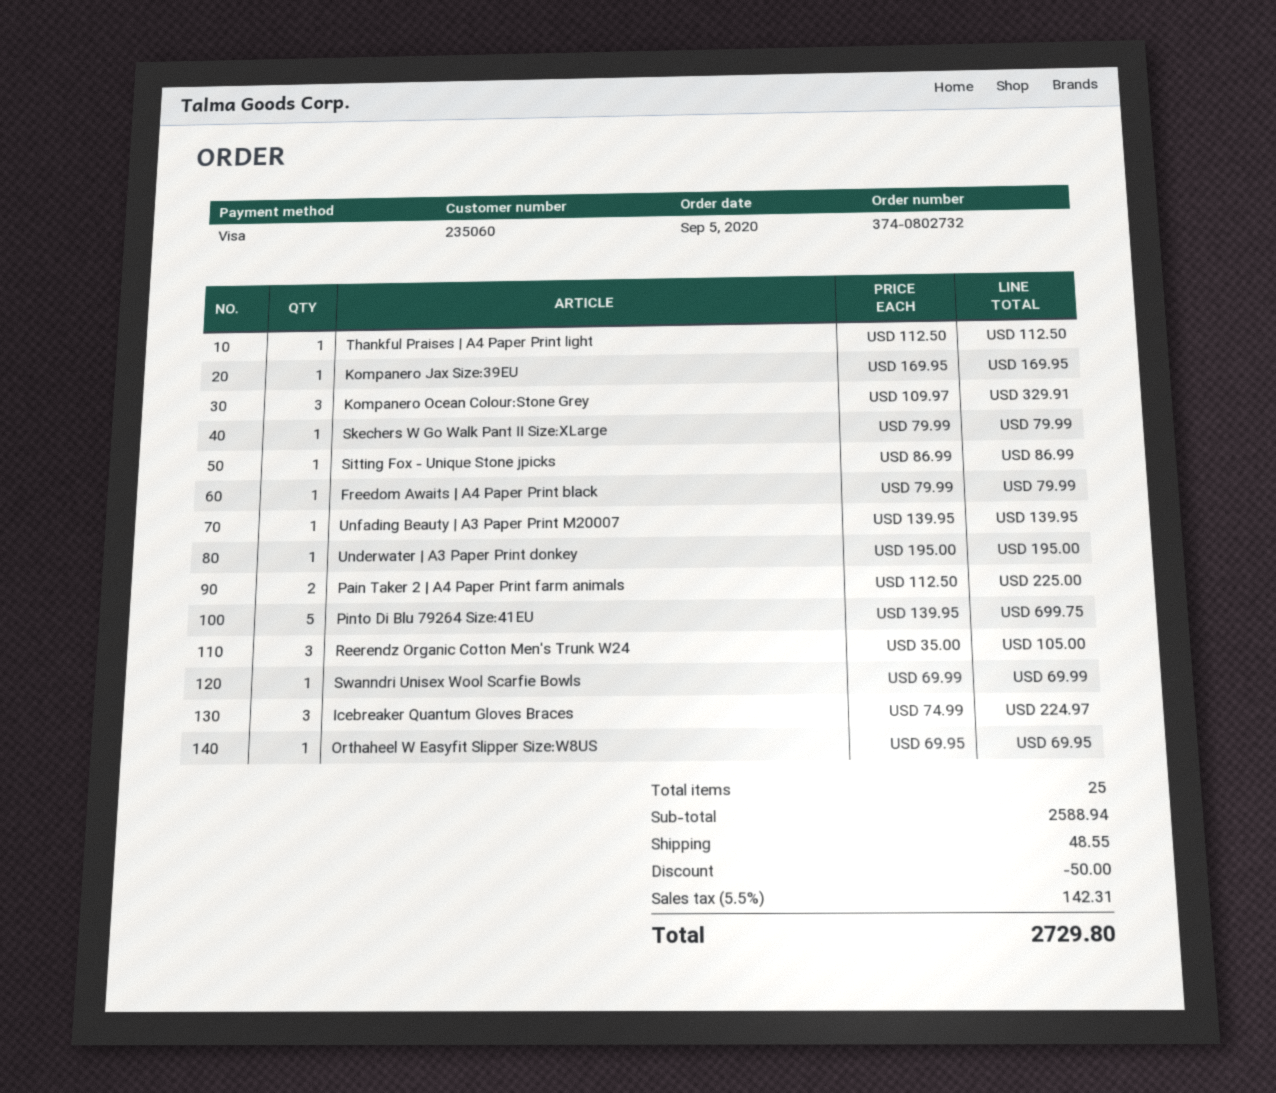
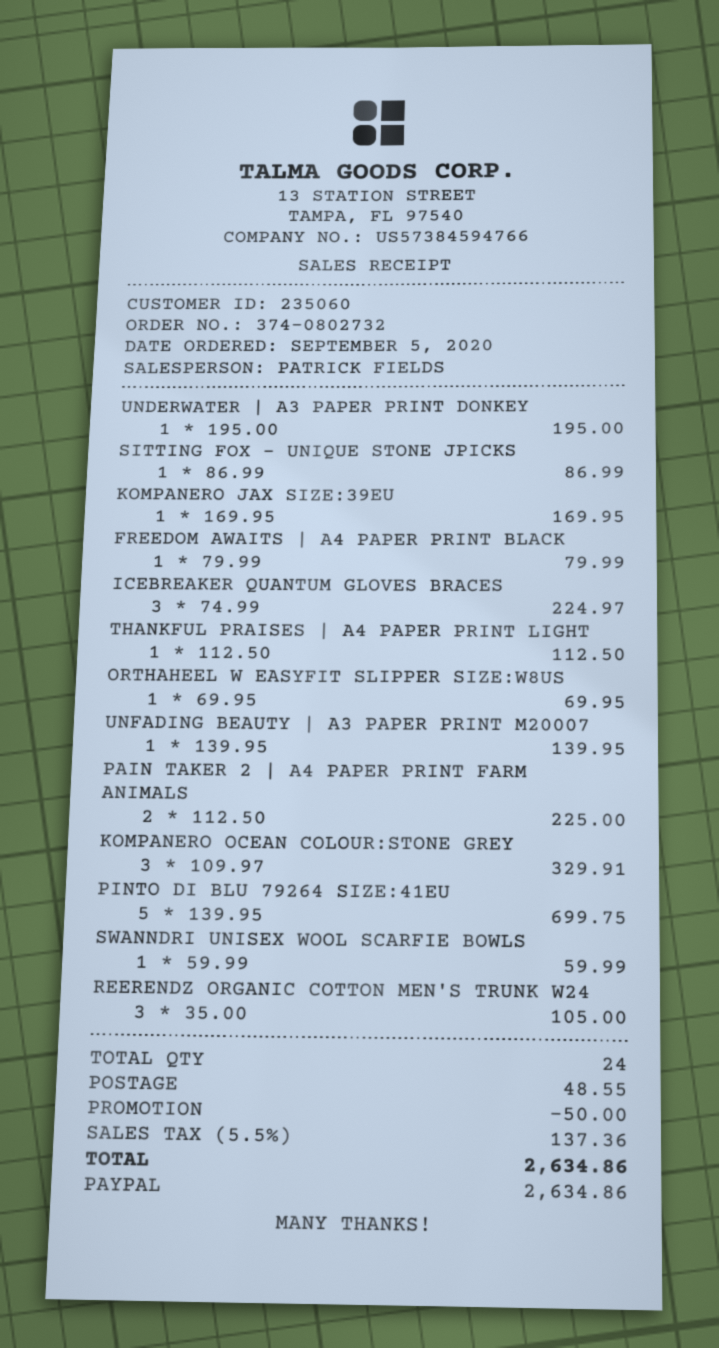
payment method: Visa -> PayPal
Skechers W Go Walk Pant II Size:XLarge: 1 x 79.99 = 79.99 -> none
Swanndri Unisex Wool Scarfie Bowls: 1 x 69.99 = 69.99 -> 1 x 59.99 = 59.99
total quantity: 25 -> 24
tax: 5.5% = 142.31 -> 5.5% = 137.36
total: 2729.80 -> 2634.86

